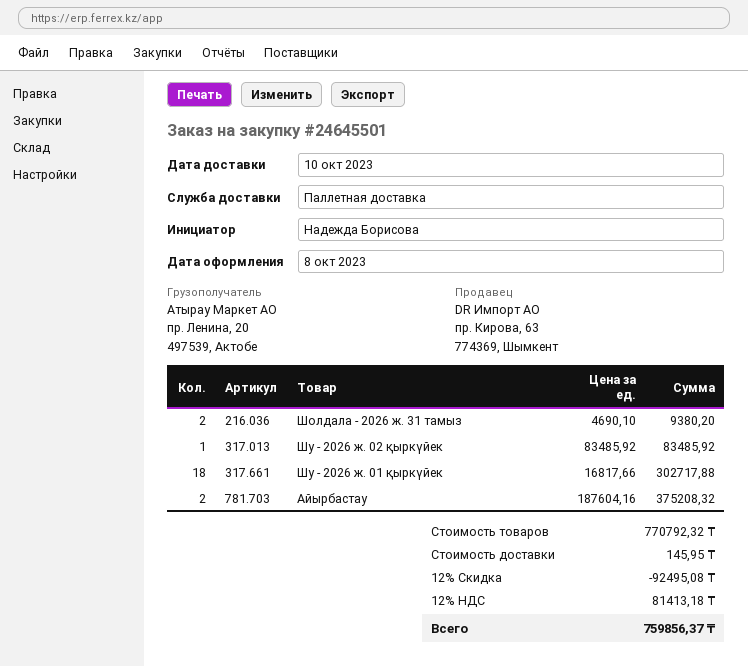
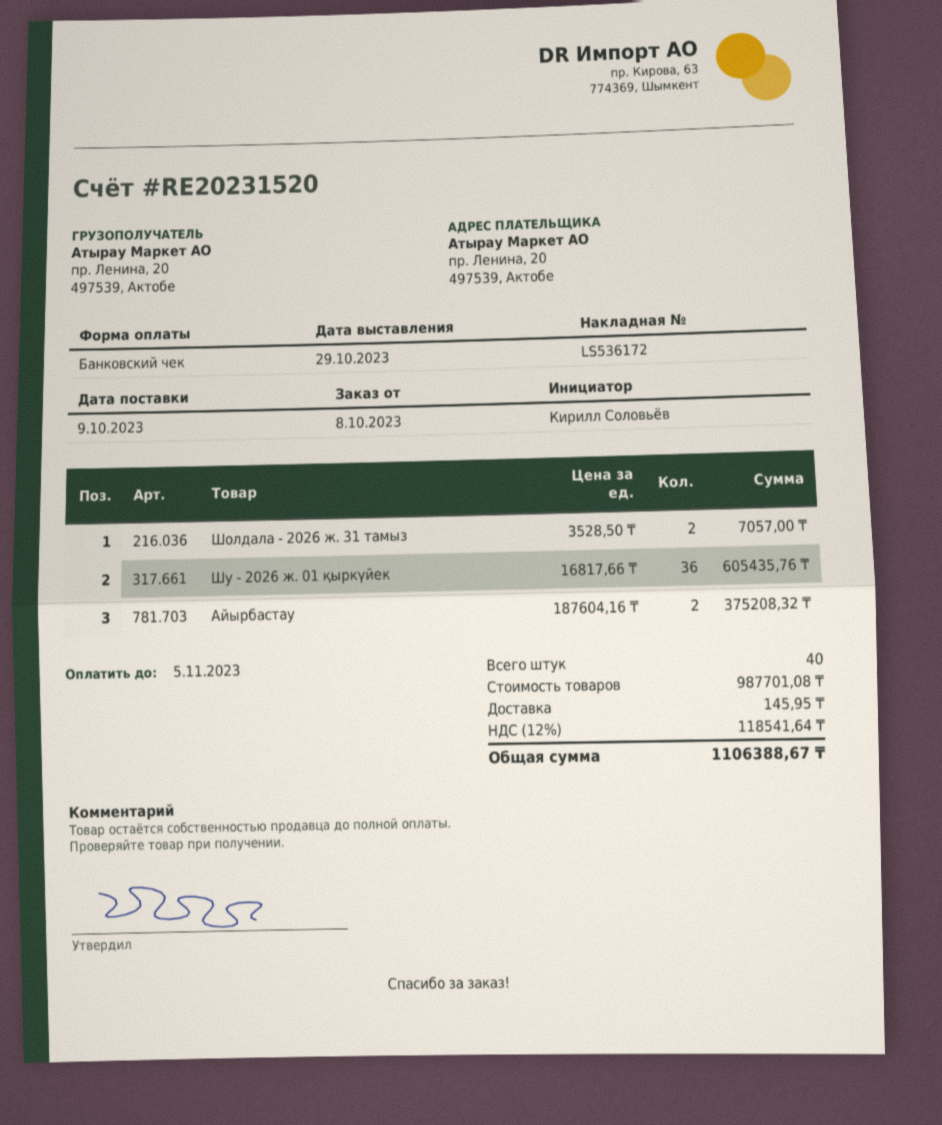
delivery date: 2023-10-10 -> 2023-10-09
ordered by: Надежда Борисова -> Кирилл Соловьёв
Шолдала - 2026 ж. 31 тамыз: 2 x 4690.10 = 9380.20 -> 2 x 3528.50 = 7057.00
Шу - 2026 ж. 02 қыркүйек: 1 x 83485.92 = 83485.92 -> none
Шу - 2026 ж. 01 қыркүйек: 18 x 16817.66 = 302717.88 -> 36 x 16817.66 = 605435.76
subtotal: 770792.32 -> 987701.08
discount: 12% = 92495.08 -> none
tax: 12% = 81413.18 -> 12% = 118541.64
total: 759856.37 -> 1106388.67

